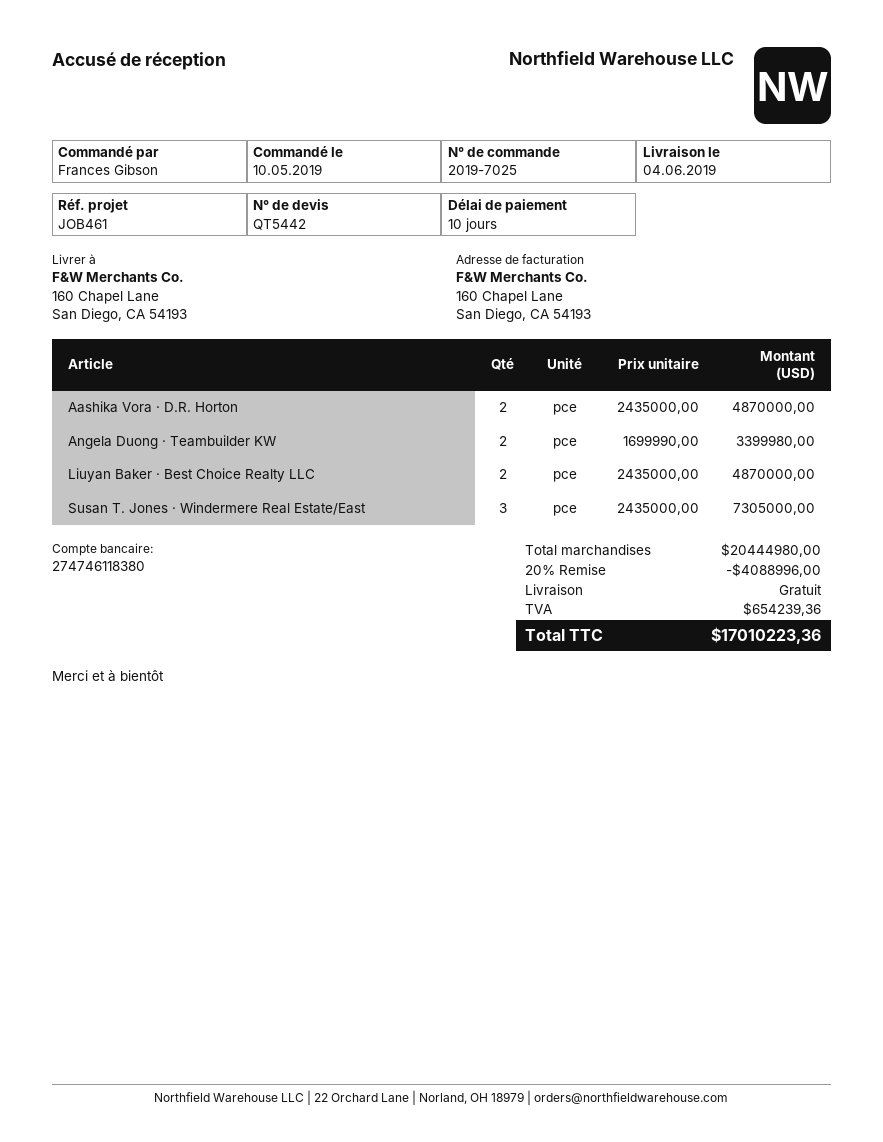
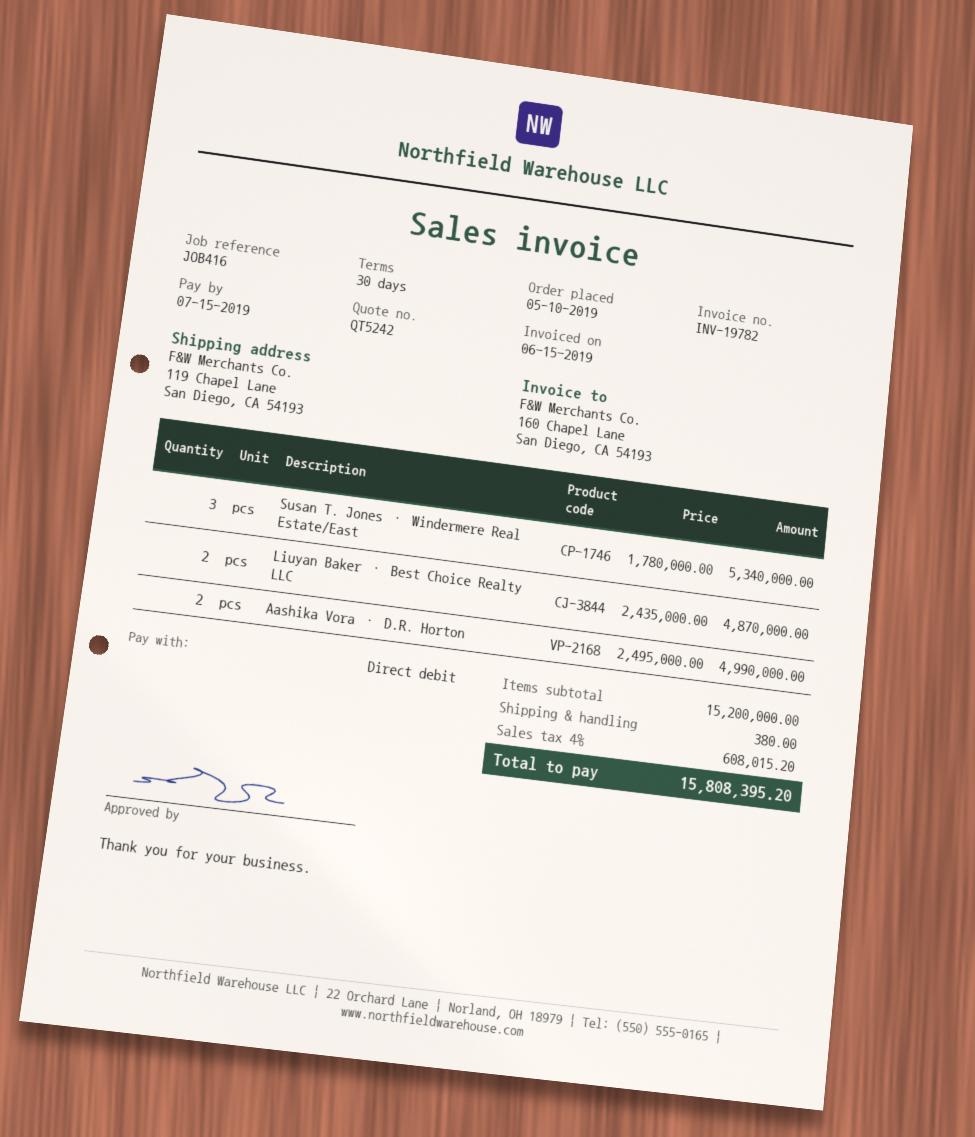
quote number: QT5442 -> QT5242
payment terms: 10 days -> 30 days
reference: JOB461 -> JOB416
ship to: 160 Chapel Lane, San Diego, CA 54193 -> 119 Chapel Lane, San Diego, CA 54193
Aashika Vora · D.R. Horton: 2 x 2435000.00 = 4870000.00 -> 2 x 2495000.00 = 4990000.00
Angela Duong · Teambuilder KW: 2 x 1699990.00 = 3399980.00 -> none
Susan T. Jones · Windermere Real Estate/East: 3 x 2435000.00 = 7305000.00 -> 3 x 1780000.00 = 5340000.00
subtotal: 20444980.00 -> 15200000.00
discount: 20% = 4088996.00 -> none
shipping: 0.00 -> 380.00
tax: 654239.36 -> 608015.20
total: 17010223.36 -> 15808395.20

